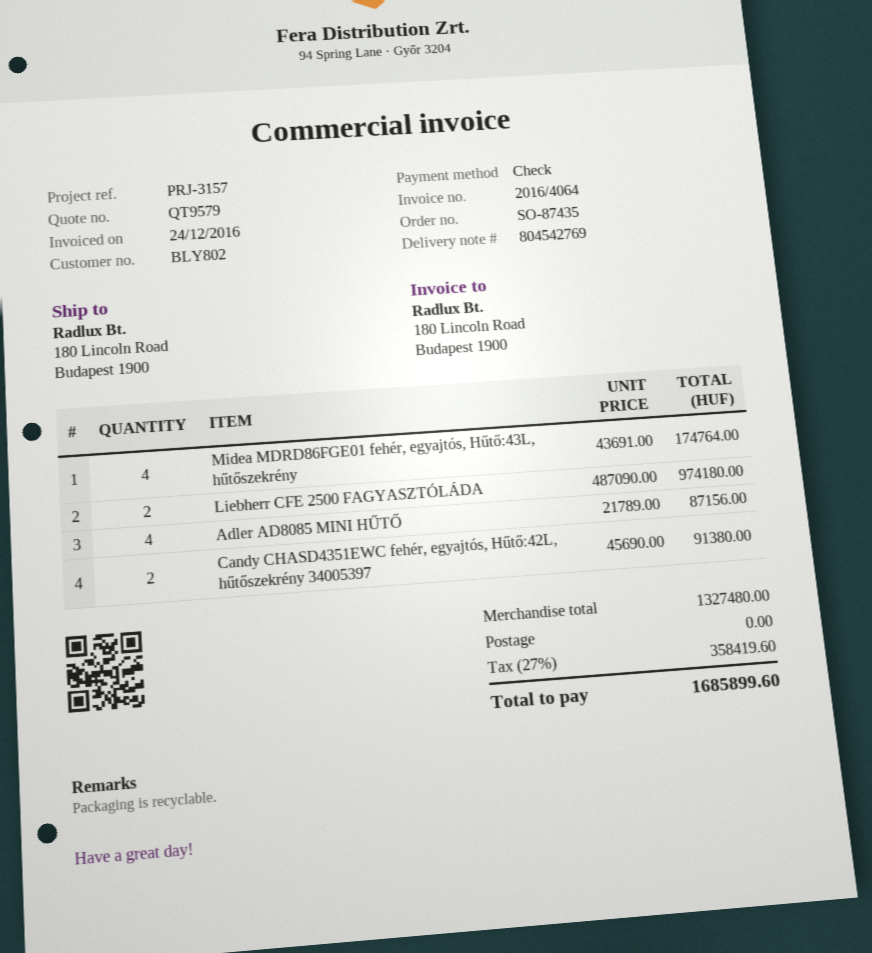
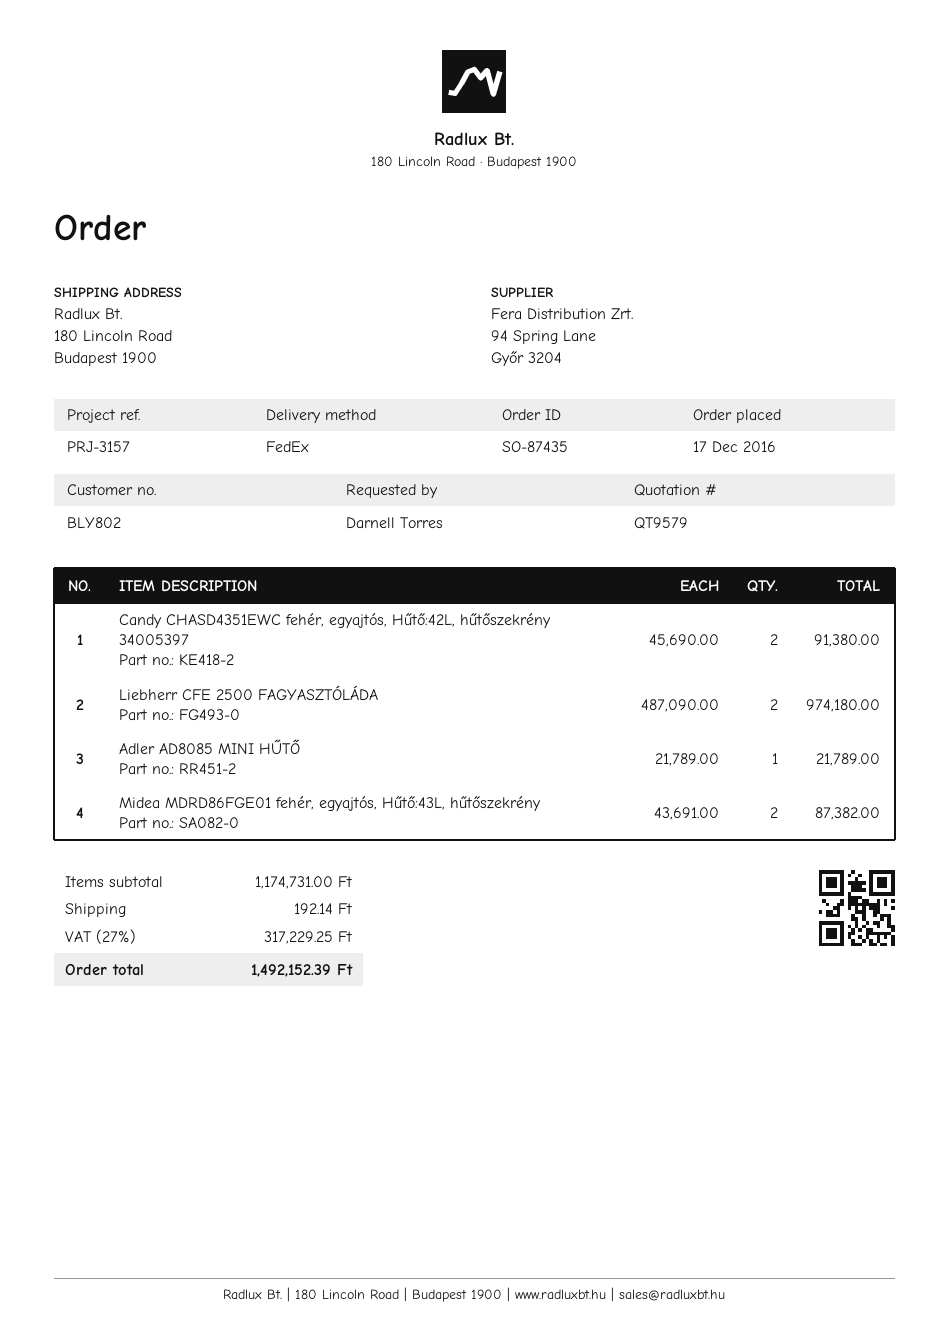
Midea MDRD86FGE01 fehér, egyajtós, Hűtő:43L, hűtőszekrény: 4 x 43691.00 = 174764.00 -> 2 x 43691.00 = 87382.00
Adler AD8085 MINI HŰTŐ: 4 x 21789.00 = 87156.00 -> 1 x 21789.00 = 21789.00
subtotal: 1327480.00 -> 1174731.00
shipping: 0.00 -> 192.14
tax: 27% = 358419.60 -> 27% = 317229.25
total: 1685899.60 -> 1492152.39

